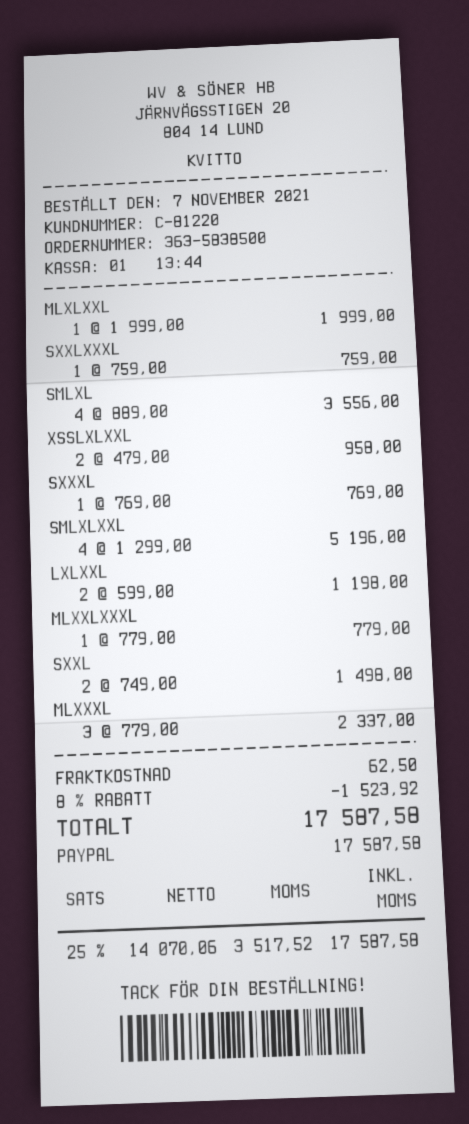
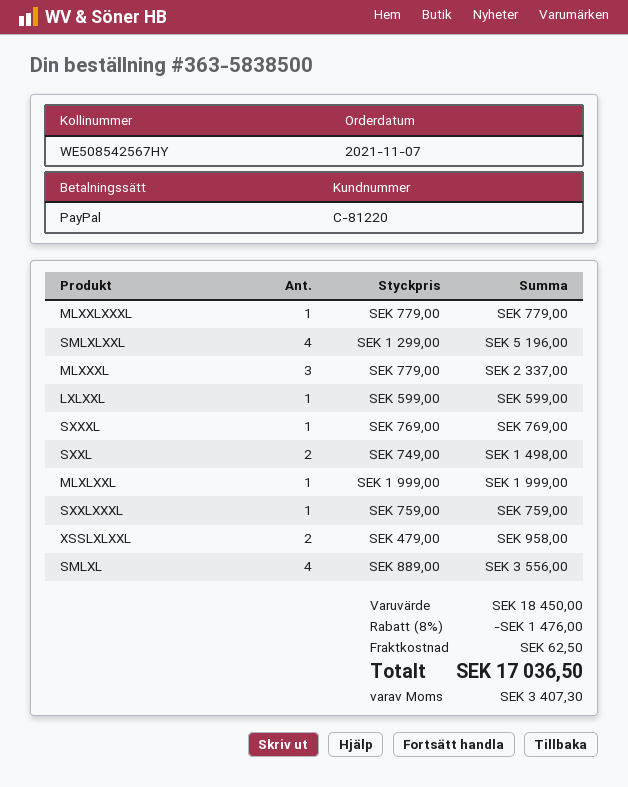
LXLXXL: 2 x 599.00 = 1198.00 -> 1 x 599.00 = 599.00
discount: 8% = 1523.92 -> 8% = 1476.00
tax: 3517.52 -> 3407.30
total: 17587.58 -> 17036.50

